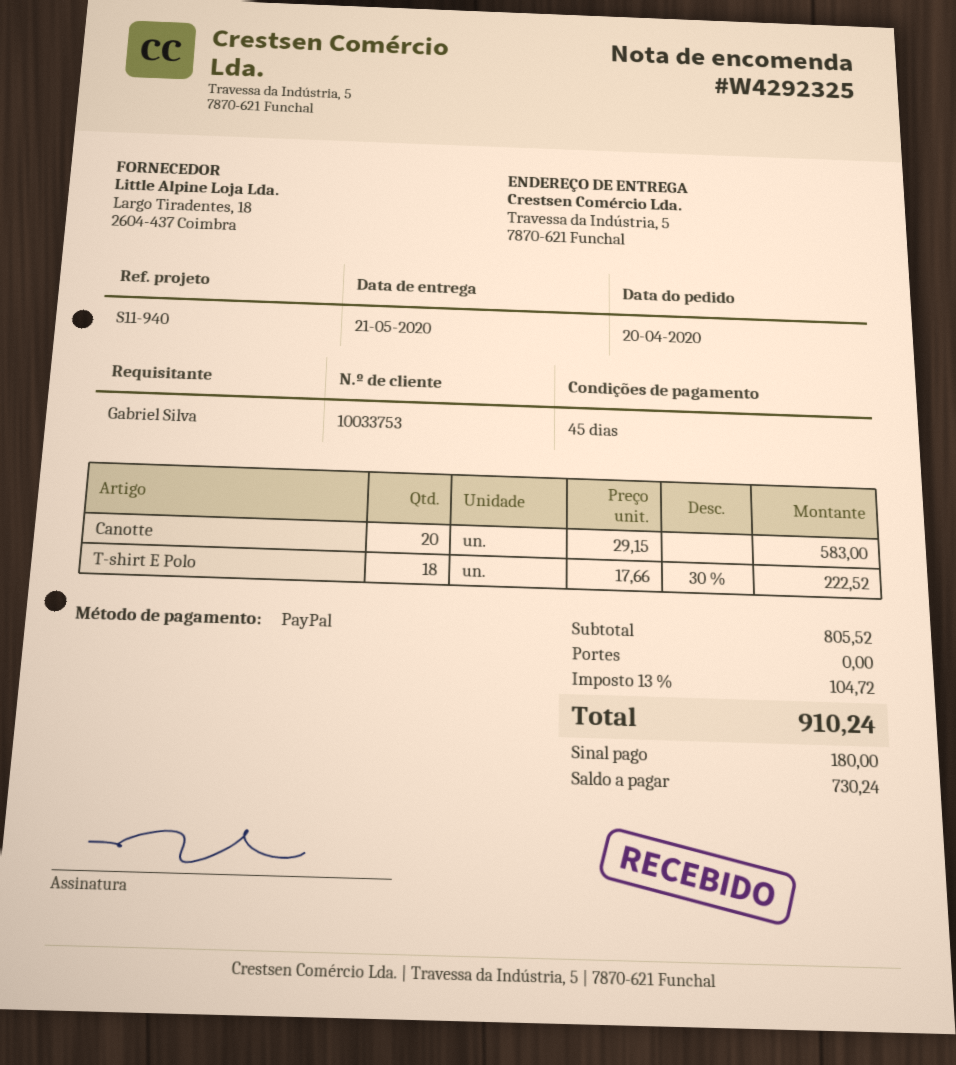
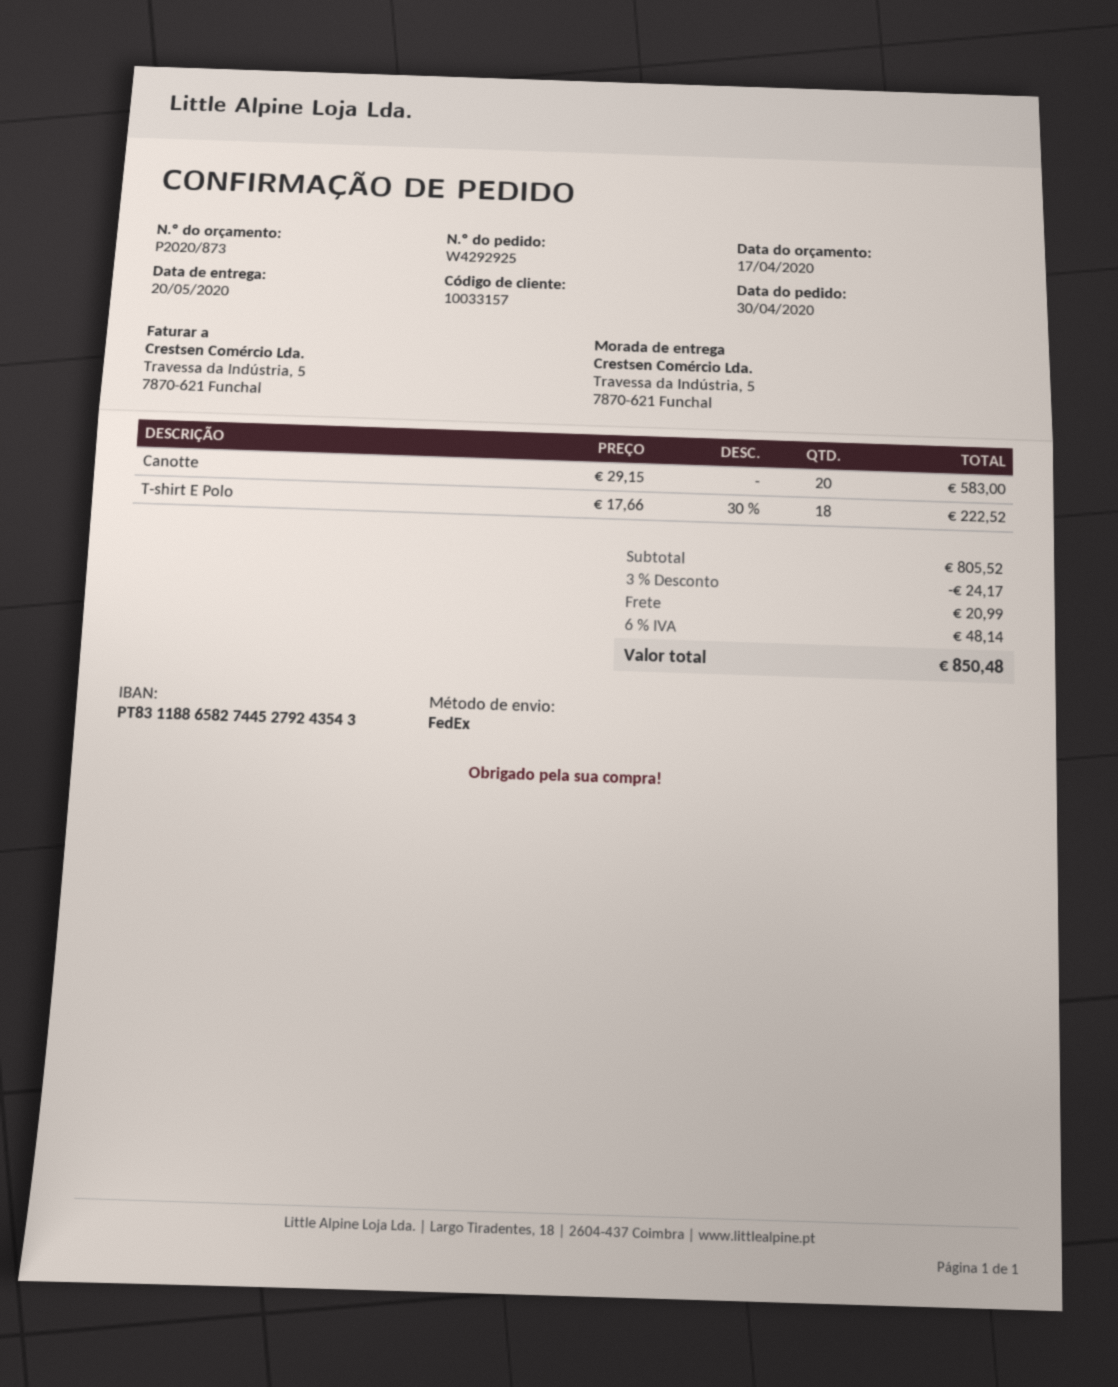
order number: W4292325 -> W4292925
order date: 2020-04-20 -> 2020-04-30
delivery date: 2020-05-21 -> 2020-05-20
customer number: 10033753 -> 10033157
discount: none -> 3% = 24.17
shipping: 0.00 -> 20.99
tax: 13% = 104.72 -> 6% = 48.14
total: 910.24 -> 850.48

